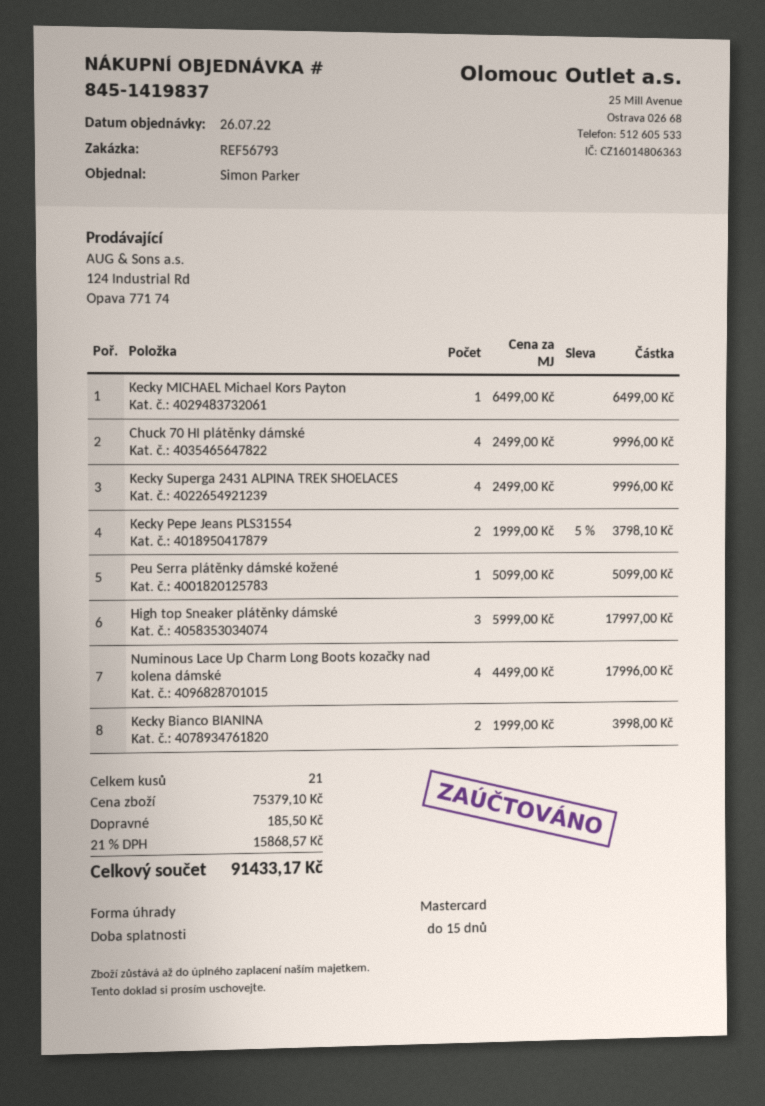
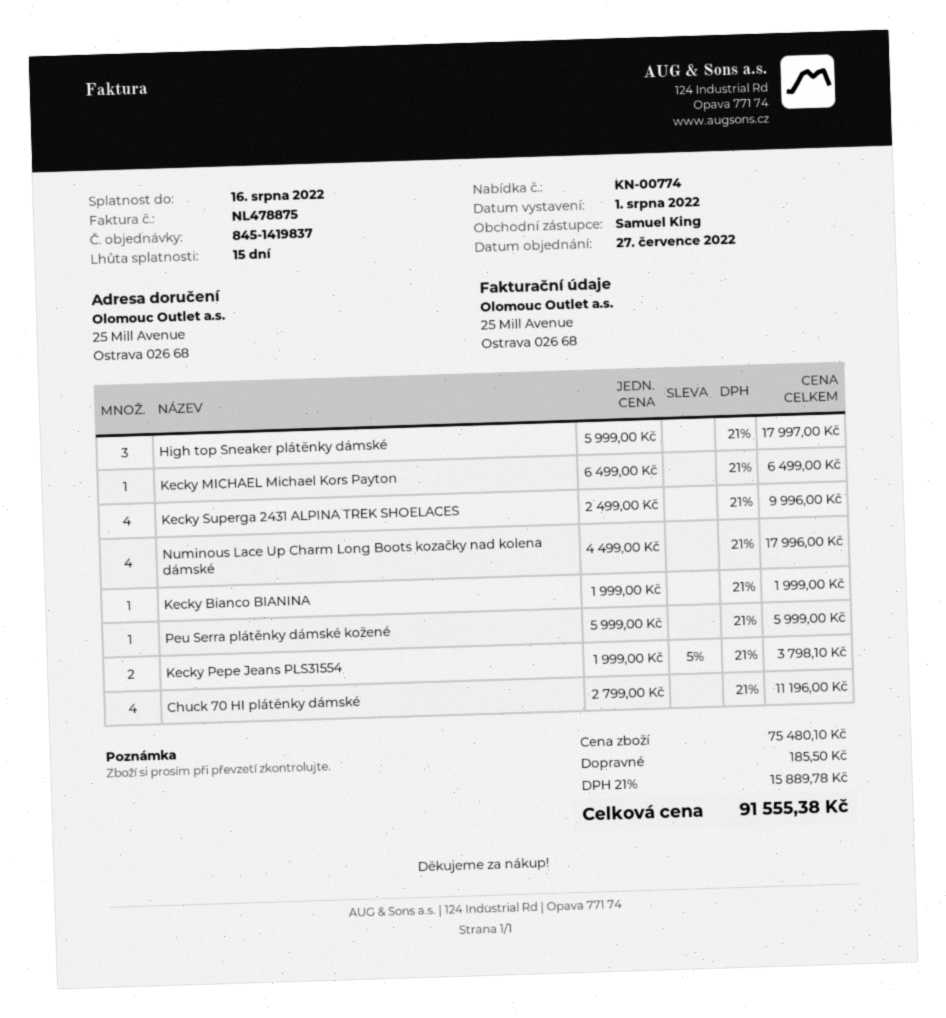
order date: 2022-07-26 -> 2022-07-27
Chuck 70 HI plátěnky dámské: 4 x 2499.00 = 9996.00 -> 4 x 2799.00 = 11196.00
Peu Serra plátěnky dámské kožené: 1 x 5099.00 = 5099.00 -> 1 x 5999.00 = 5999.00
Kecky Bianco BIANINA: 2 x 1999.00 = 3998.00 -> 1 x 1999.00 = 1999.00
subtotal: 75379.10 -> 75480.10
tax: 21% = 15868.57 -> 21% = 15889.78
total: 91433.17 -> 91555.38

